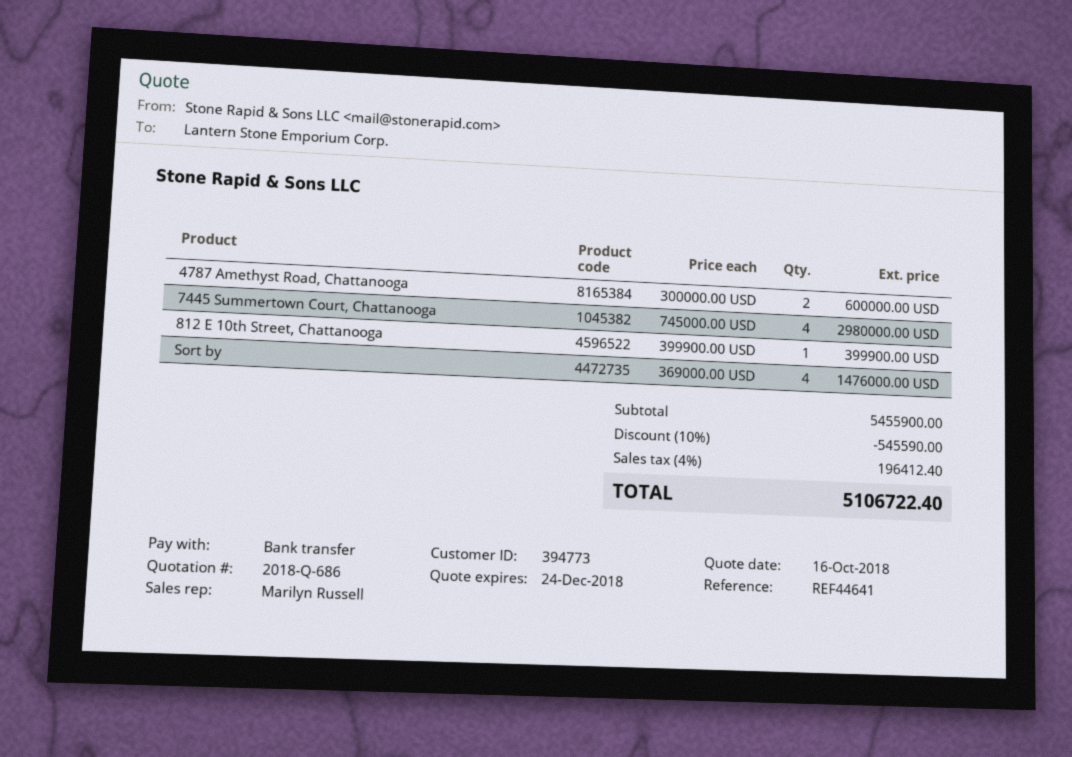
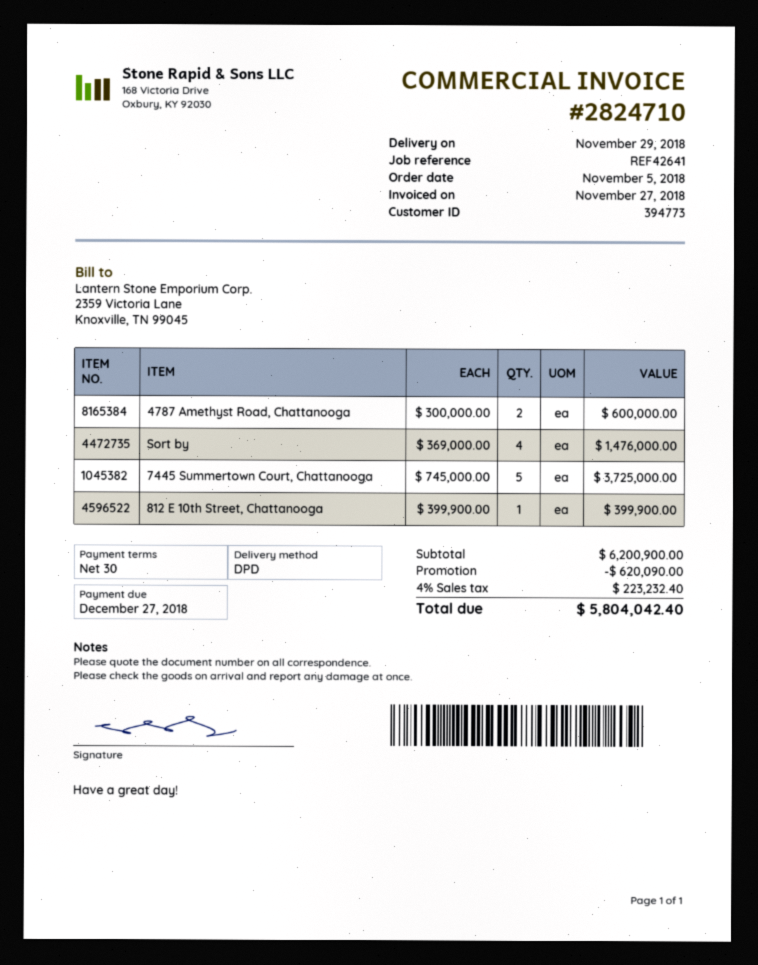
reference: REF44641 -> REF42641
7445 Summertown Court, Chattanooga: 4 x 745000.00 = 2980000.00 -> 5 x 745000.00 = 3725000.00
subtotal: 5455900.00 -> 6200900.00
discount: 545590.00 -> 620090.00
tax: 4% = 196412.40 -> 4% = 223232.40
total: 5106722.40 -> 5804042.40

